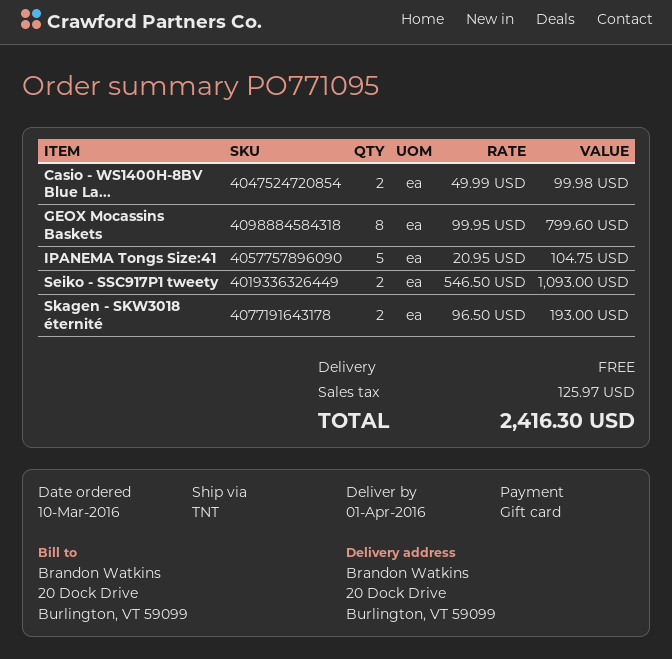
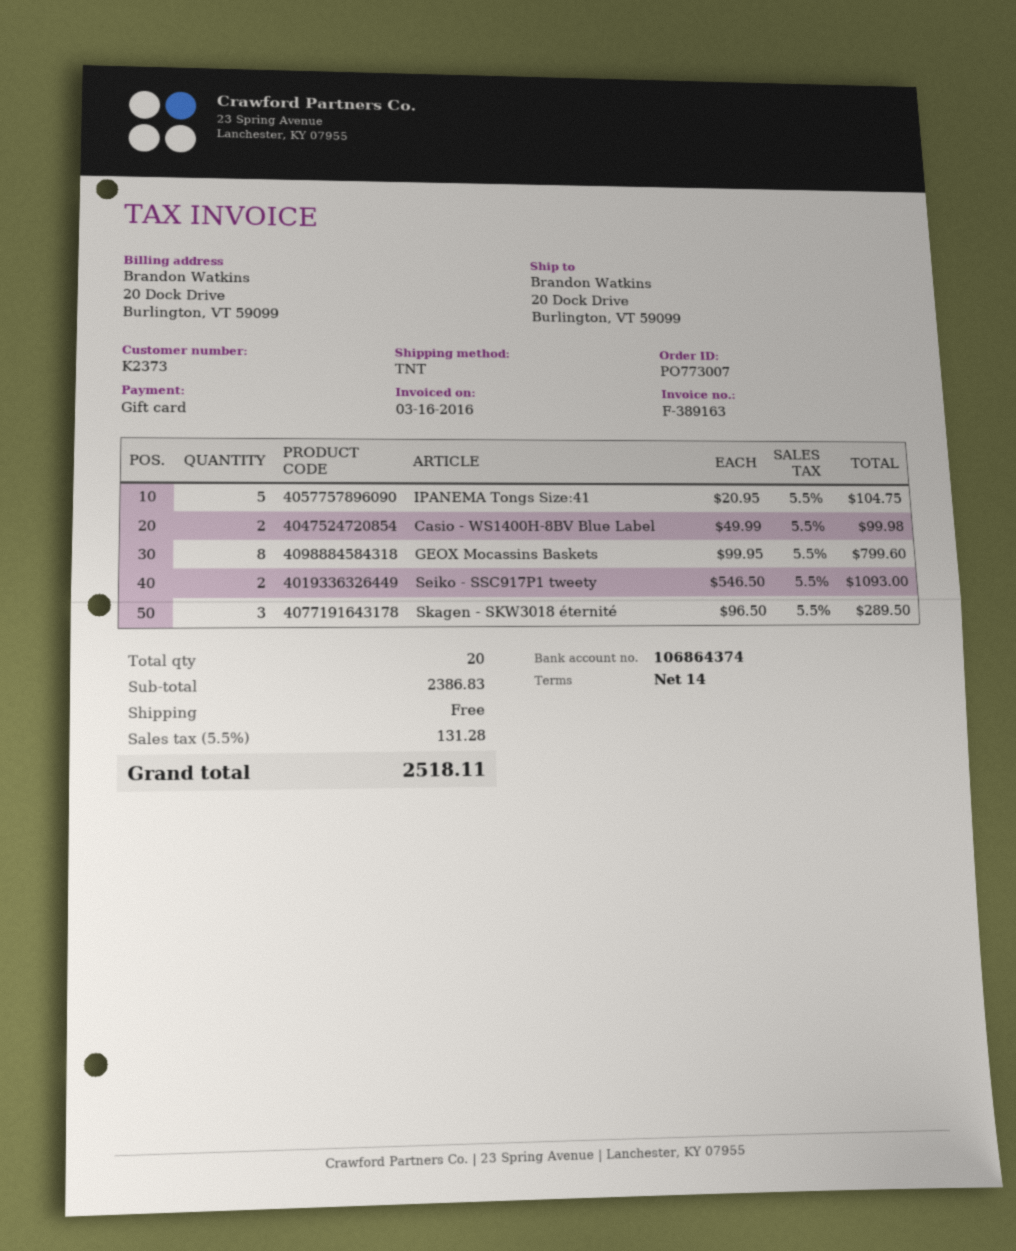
order number: PO771095 -> PO773007
Skagen - SKW3018 éternité: 2 x 96.50 = 193.00 -> 3 x 96.50 = 289.50
tax: 125.97 -> 131.28
total: 2416.30 -> 2518.11

